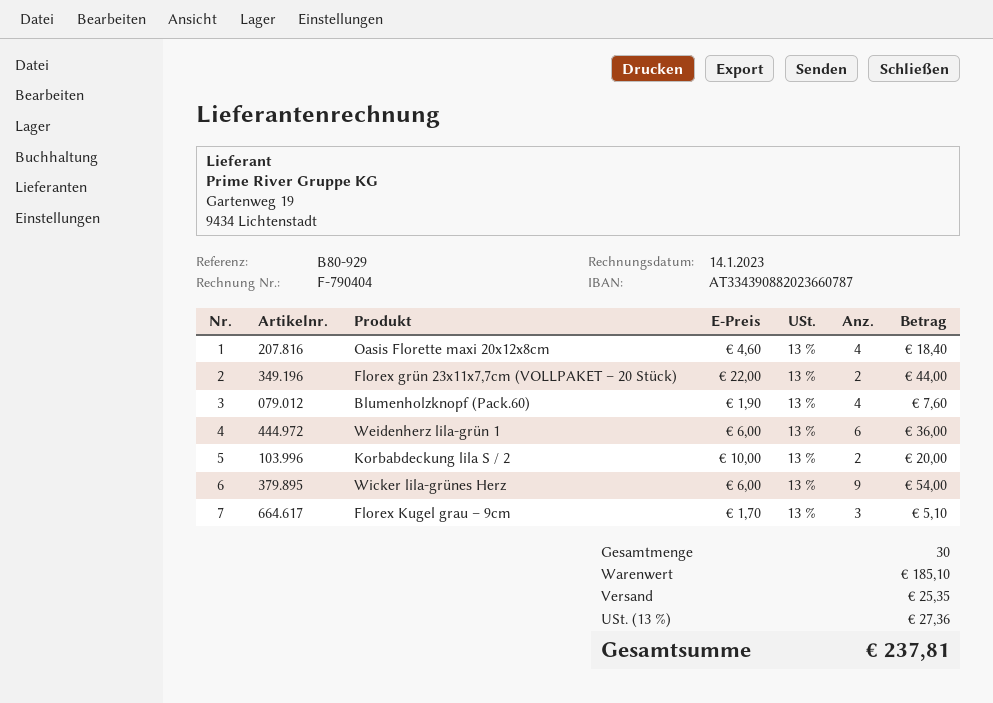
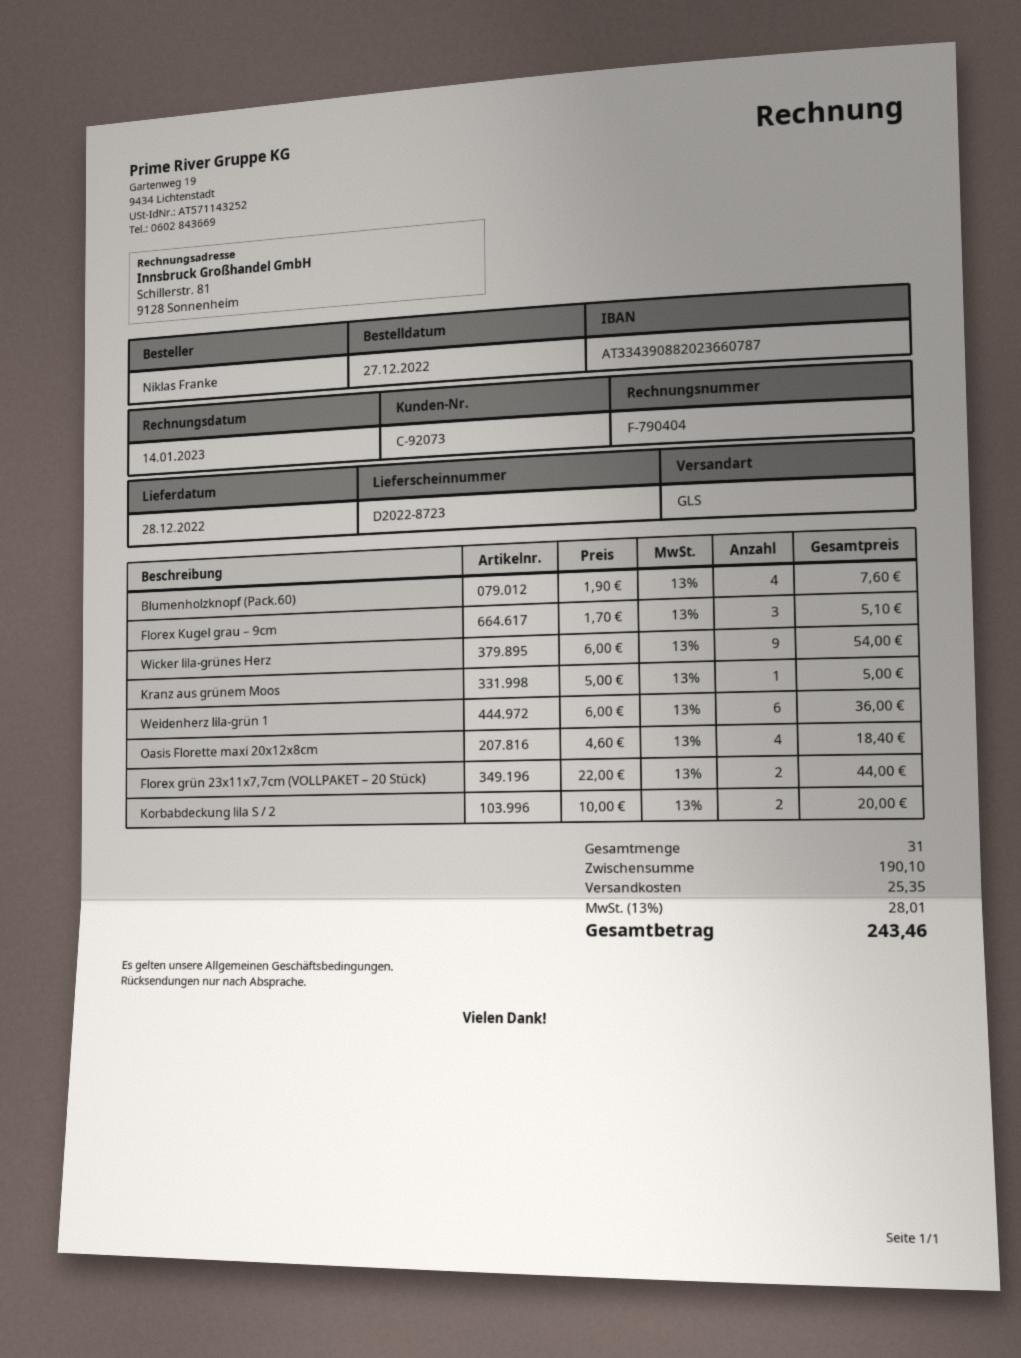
Kranz aus grünem Moos: none -> 1 x 5.00 = 5.00
total quantity: 30 -> 31
subtotal: 185.10 -> 190.10
tax: 13% = 27.36 -> 13% = 28.01
total: 237.81 -> 243.46

